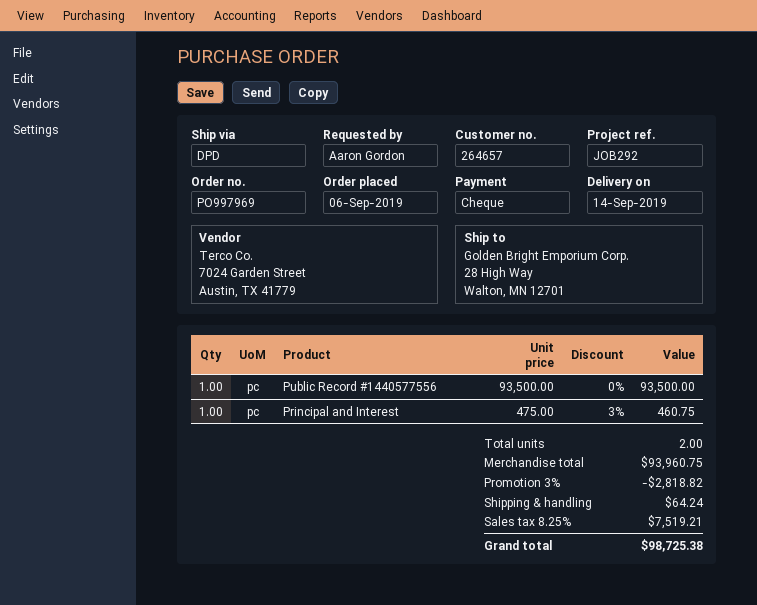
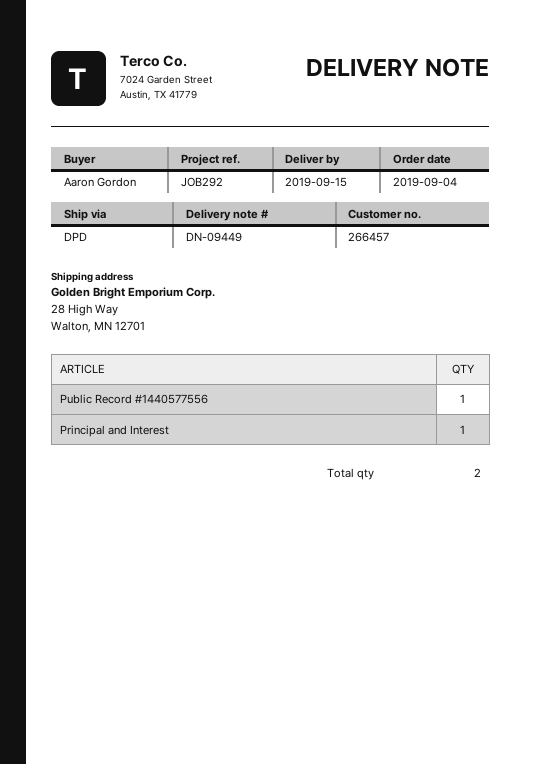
order date: 2019-09-06 -> 2019-09-04
delivery date: 2019-09-14 -> 2019-09-15
customer number: 264657 -> 266457

